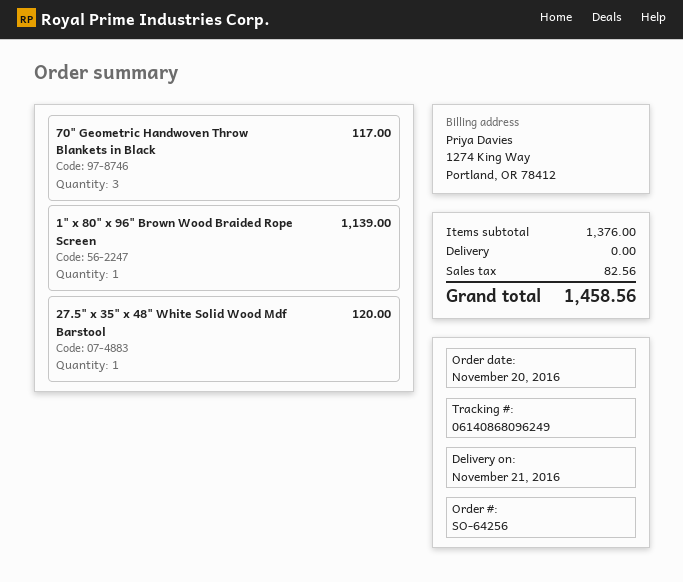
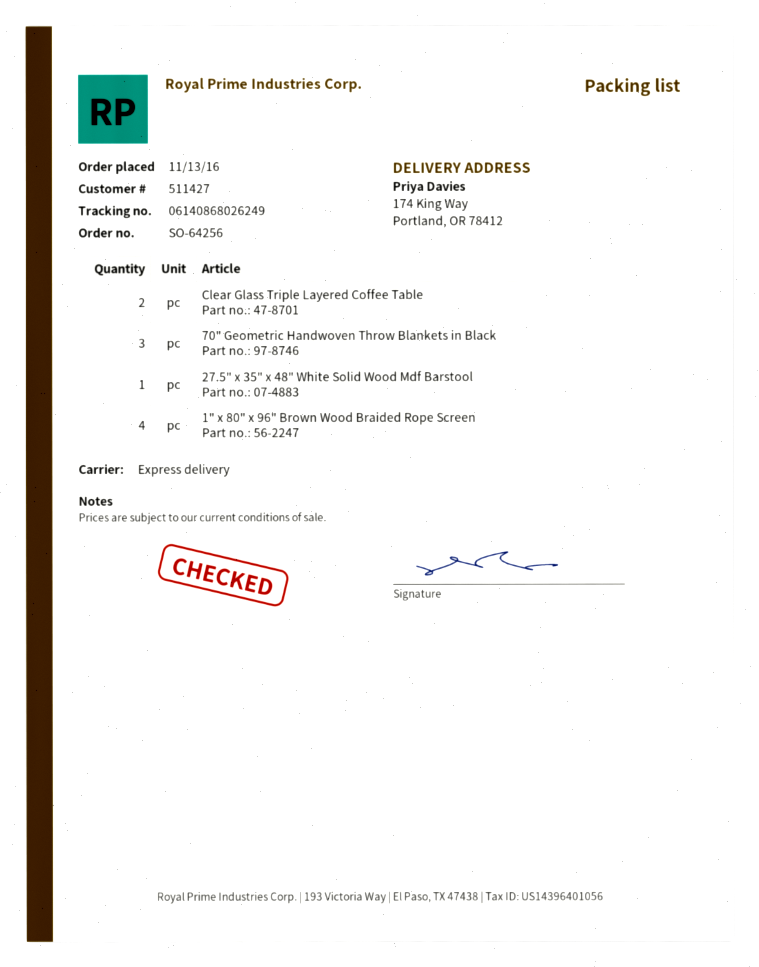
order date: 2016-11-20 -> 2016-11-13
tracking number: 06140868096249 -> 06140868026249
1" x 80" x 96" Brown Wood Braided Rope Screen: 1 -> 4
Clear Glass Triple Layered Coffee Table: none -> 2

